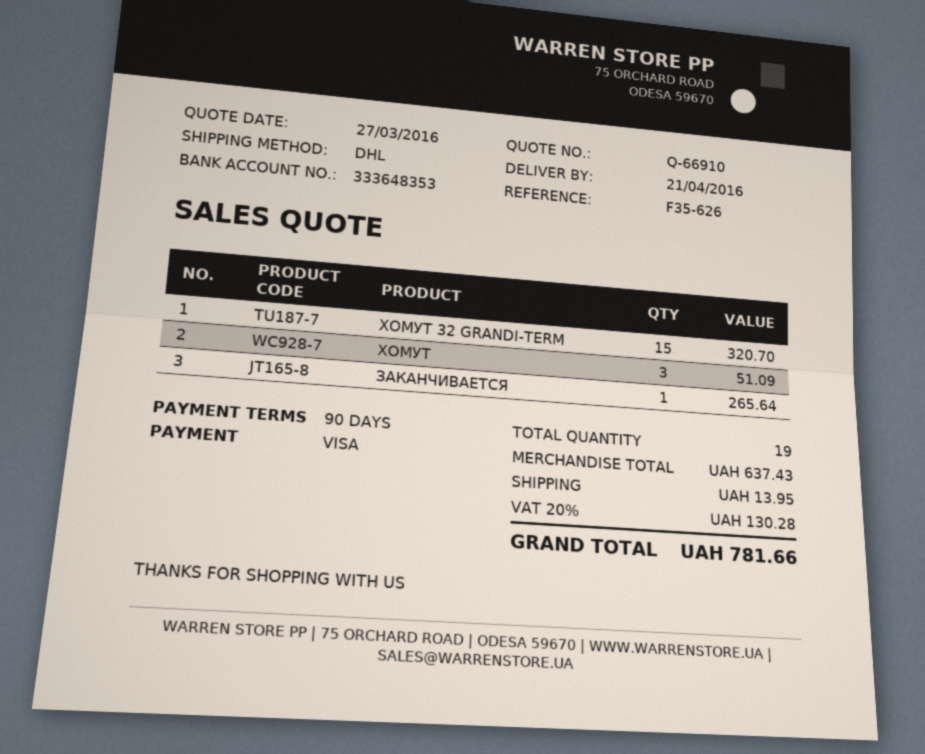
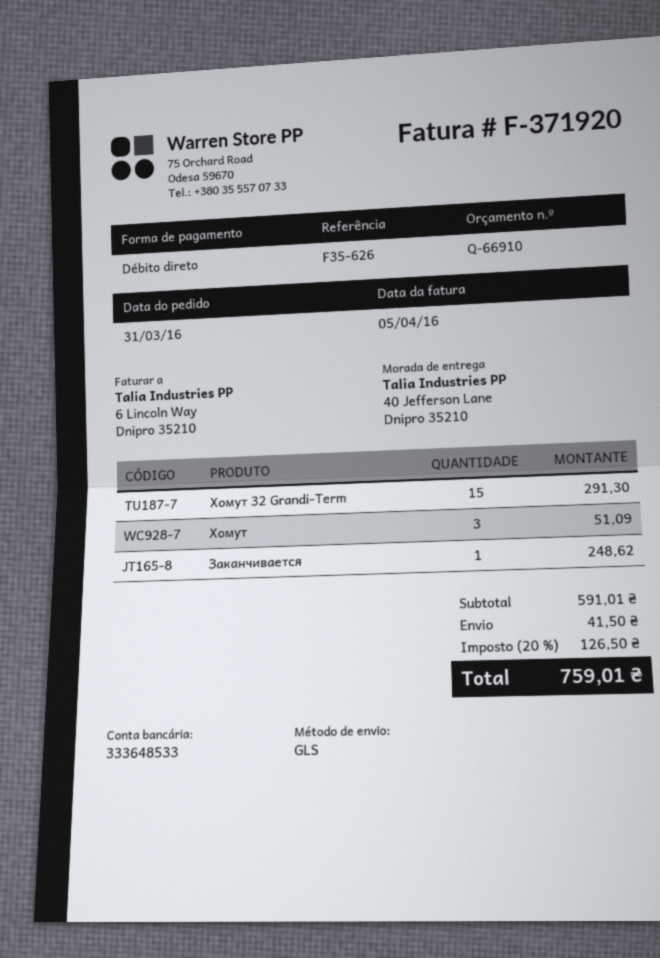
payment method: Visa -> direct debit
bank account: 333648353 -> 333648533
shipping method: DHL -> GLS
ХОМУТ 32 GRANDI-TERM: 15 for 320.70 -> 15 for 291.30
ЗАКАНЧИВАЕТСЯ: 1 for 265.64 -> 1 for 248.62
subtotal: 637.43 -> 591.01
shipping: 13.95 -> 41.50
tax: 20% = 130.28 -> 20% = 126.50
total: 781.66 -> 759.01

